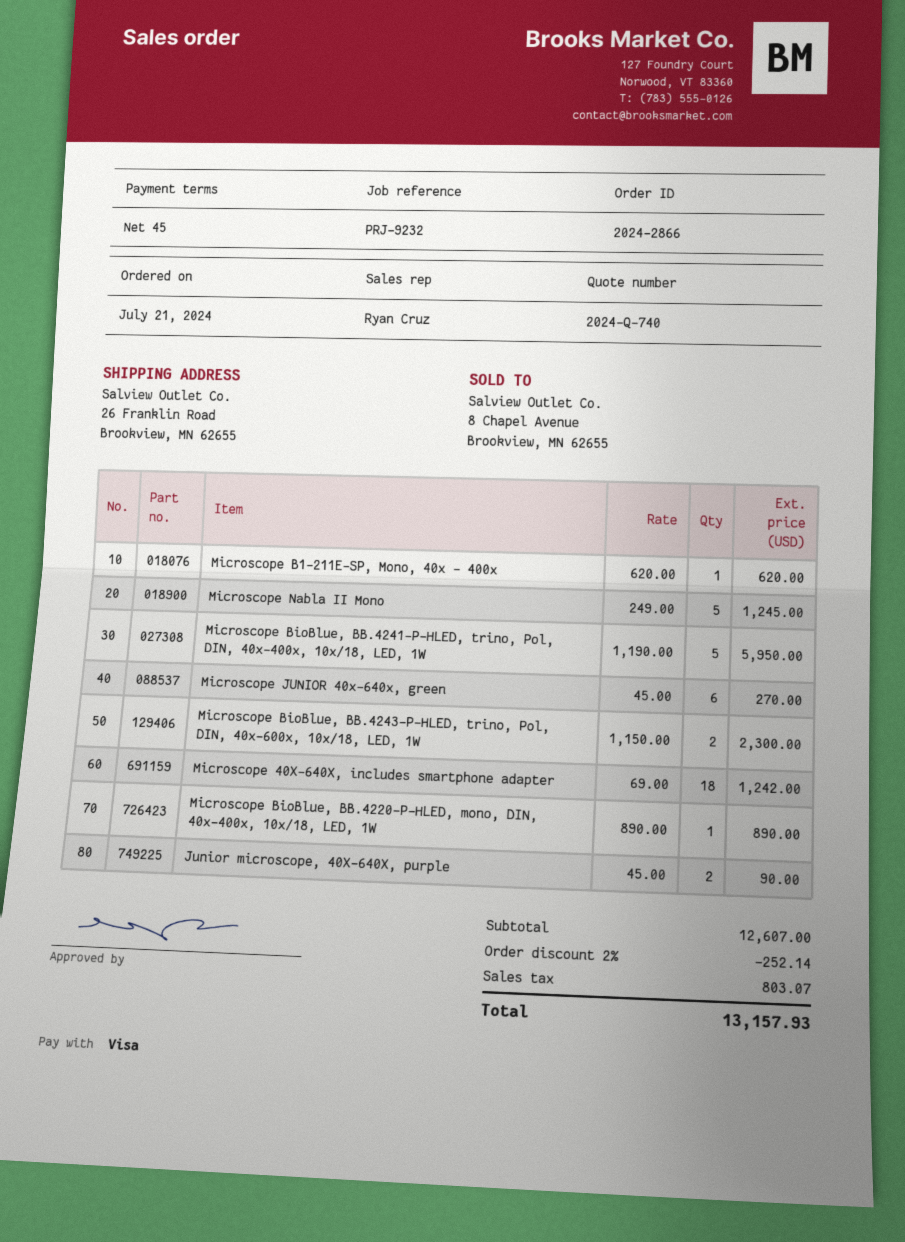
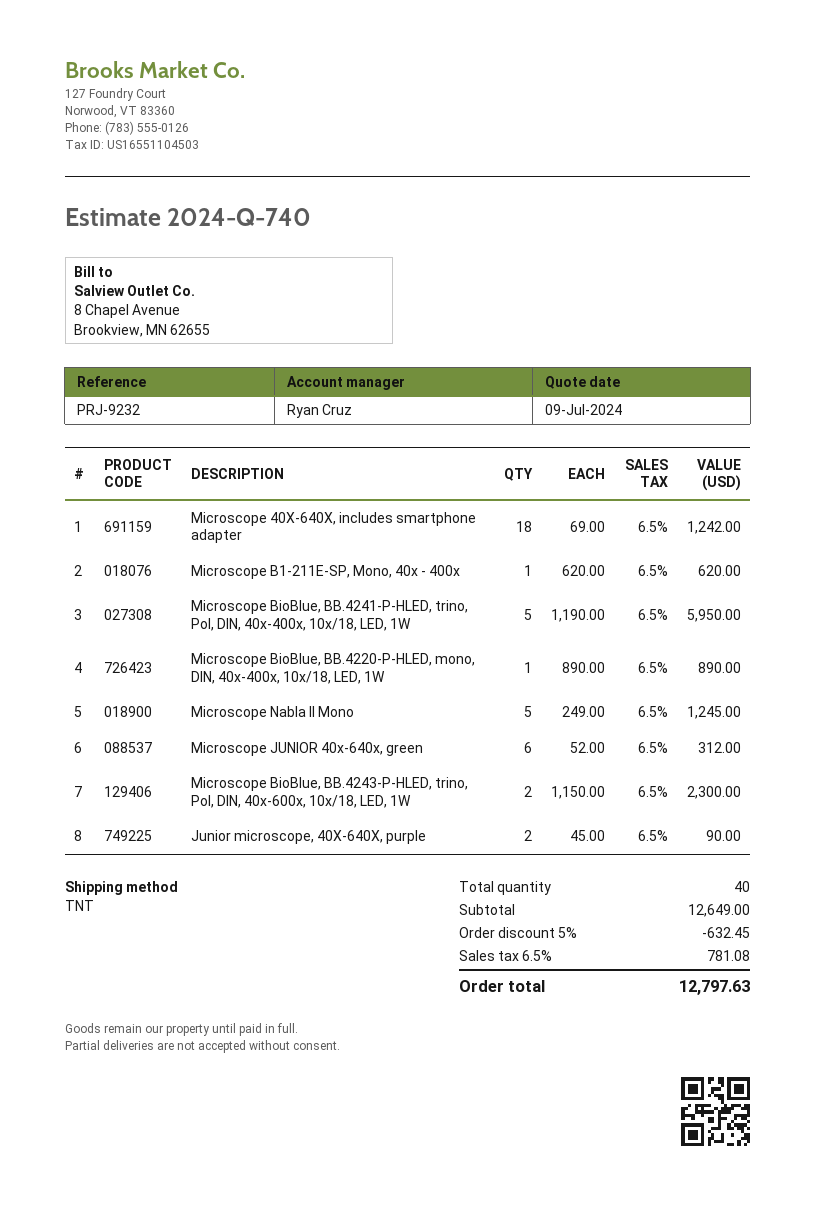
Microscope JUNIOR 40x-640x, green: 6 x 45.00 = 270.00 -> 6 x 52.00 = 312.00
subtotal: 12607.00 -> 12649.00
discount: 2% = 252.14 -> 5% = 632.45
tax: 803.07 -> 781.08
total: 13157.93 -> 12797.63

